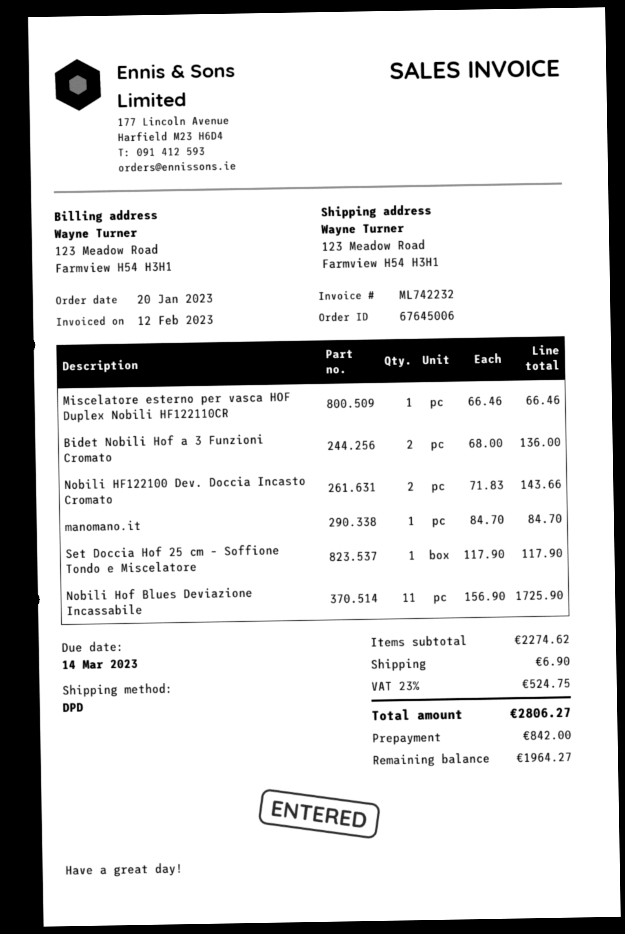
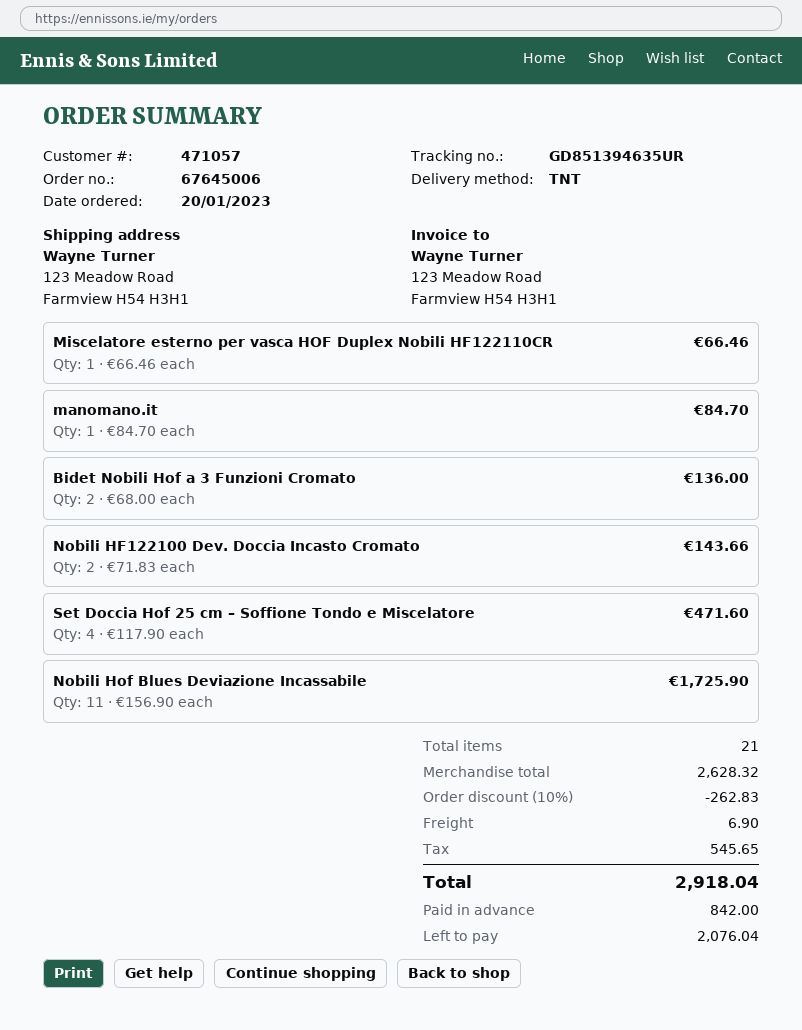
shipping method: DPD -> TNT
Set Doccia Hof 25 cm – Soffione Tondo e Miscelatore: 1 x 117.90 = 117.90 -> 4 x 117.90 = 471.60
subtotal: 2274.62 -> 2628.32
discount: none -> 10% = 262.83
tax: 524.75 -> 545.65
total: 2806.27 -> 2918.04
balance: 1964.27 -> 2076.04

